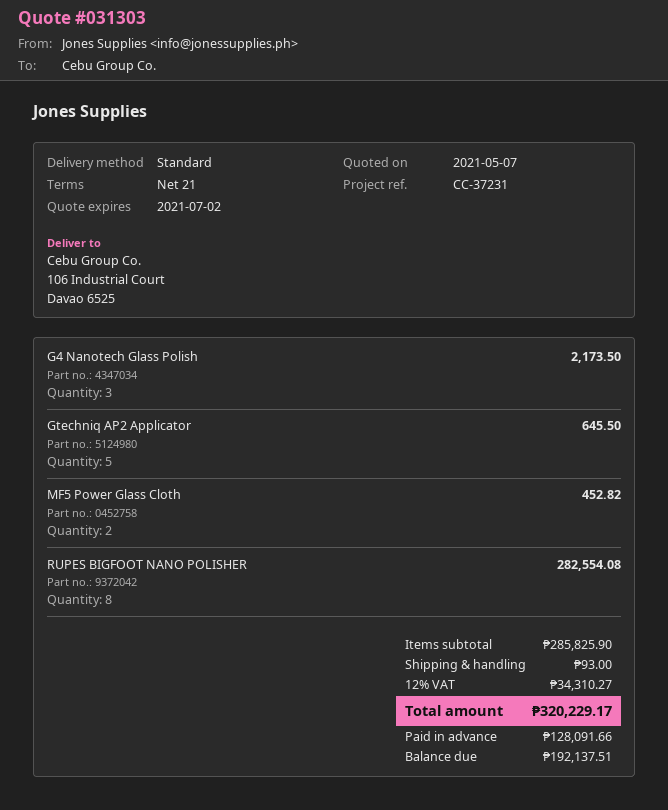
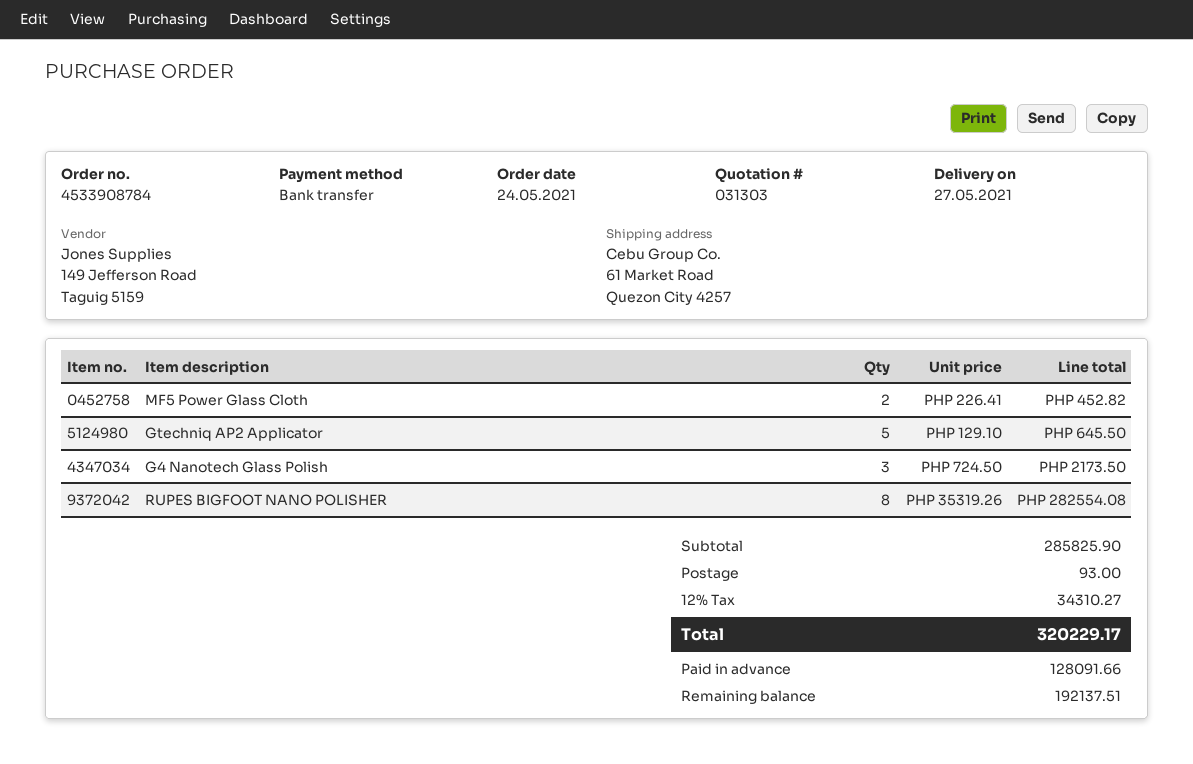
ship to: 106 Industrial Court, Davao 6525 -> 61 Market Road, Quezon City 4257

